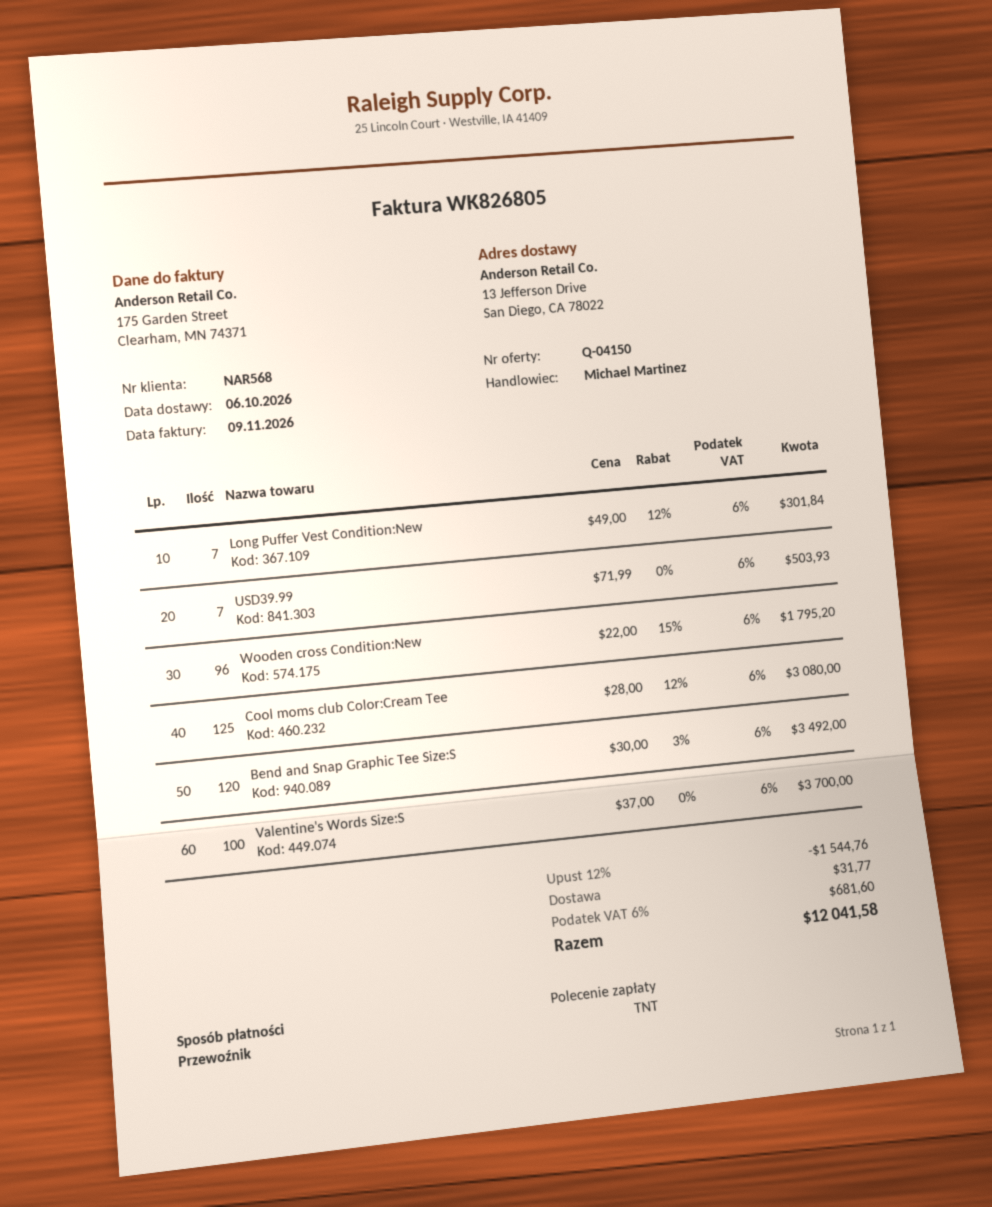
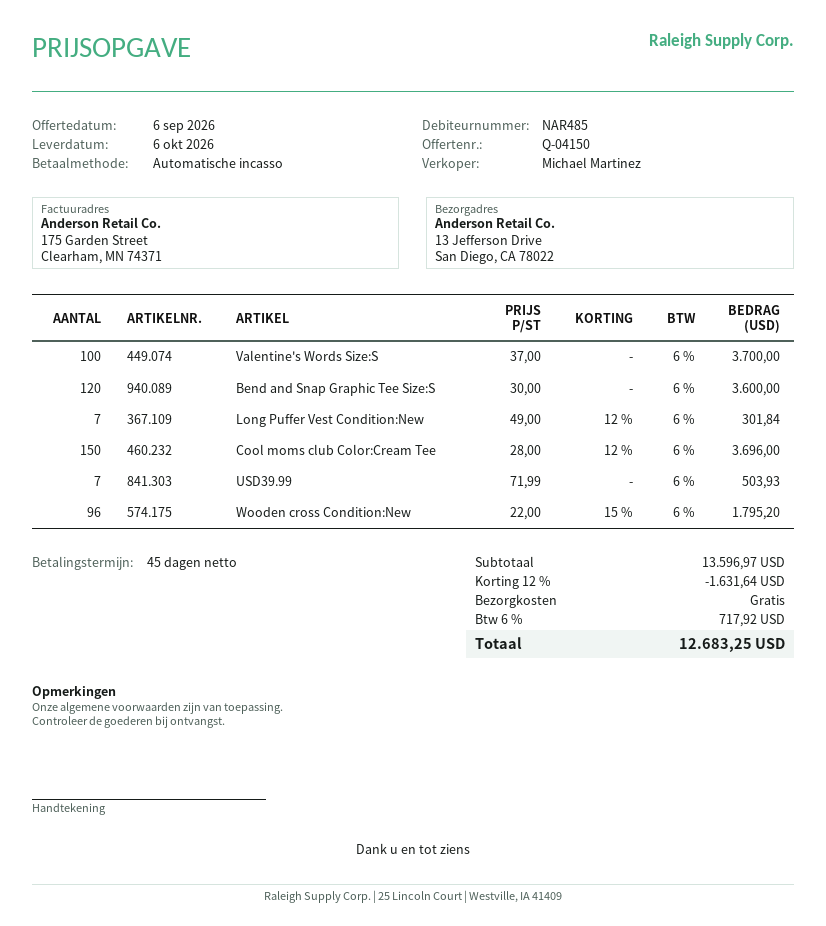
customer number: NAR568 -> NAR485
Cool moms club Color:Cream Tee: 125 x 28.00 - 12% = 3080.00 -> 150 x 28.00 - 12% = 3696.00
Bend and Snap Graphic Tee Size:S: 120 x 30.00 - 3% = 3492.00 -> 120 x 30.00 = 3600.00
discount: 12% = 1544.76 -> 12% = 1631.64
shipping: 31.77 -> 0.00
tax: 6% = 681.60 -> 6% = 717.92
total: 12041.58 -> 12683.25

